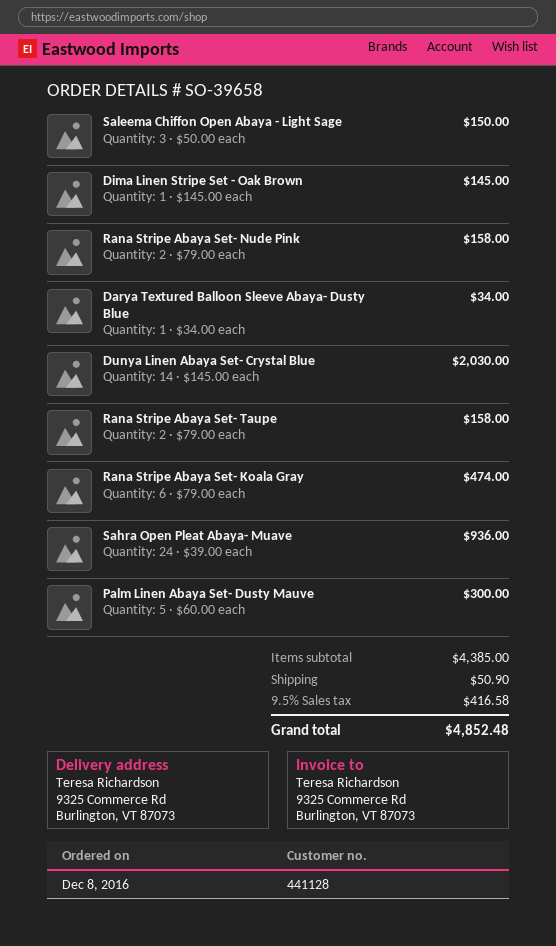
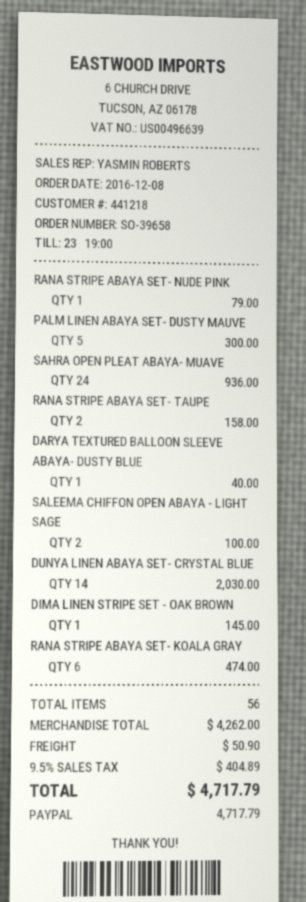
customer number: 441128 -> 441218
Saleema Chiffon Open Abaya - Light Sage: 3 for 150.00 -> 2 for 100.00
Rana Stripe Abaya Set- Nude Pink: 2 for 158.00 -> 1 for 79.00
Darya Textured Balloon Sleeve Abaya- Dusty Blue: 1 for 34.00 -> 1 for 40.00
subtotal: 4385.00 -> 4262.00
tax: 9.5% = 416.58 -> 9.5% = 404.89
total: 4852.48 -> 4717.79

